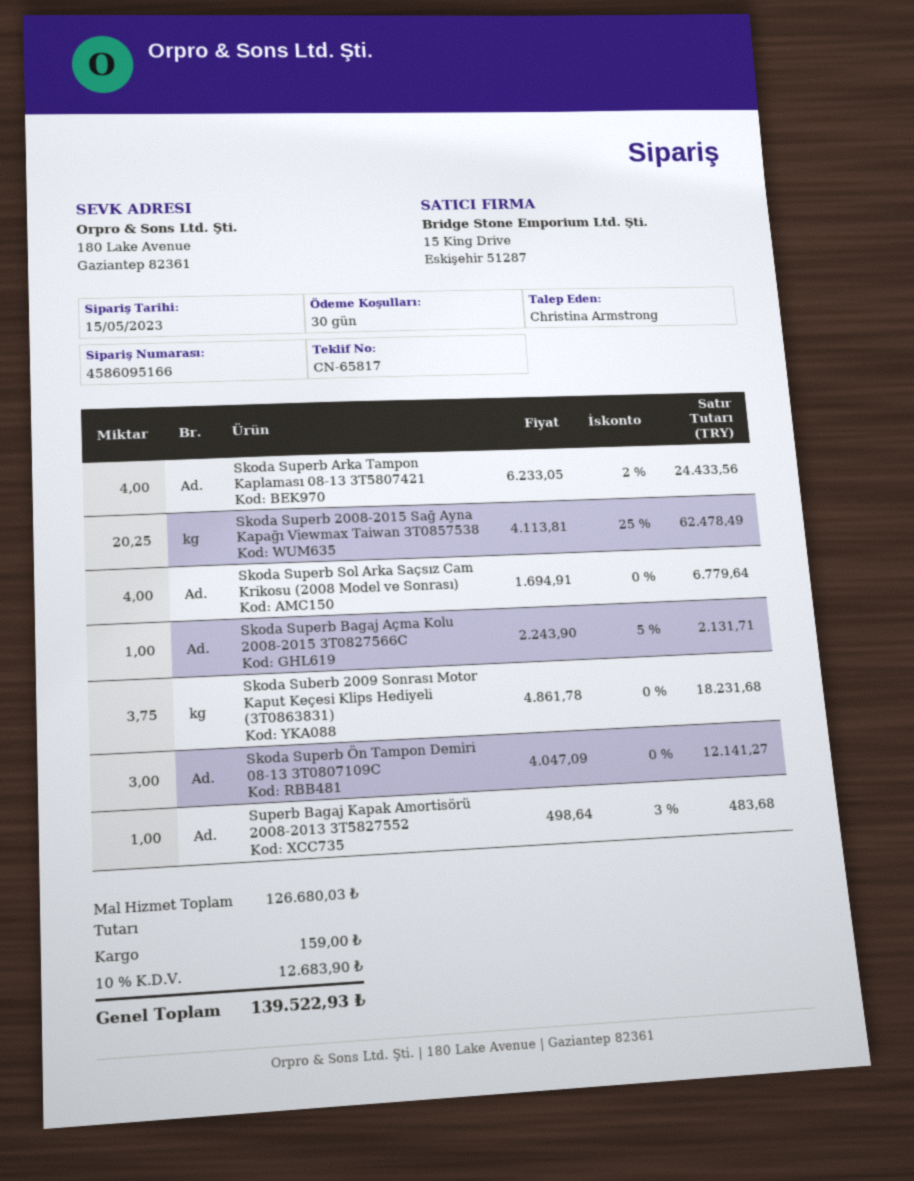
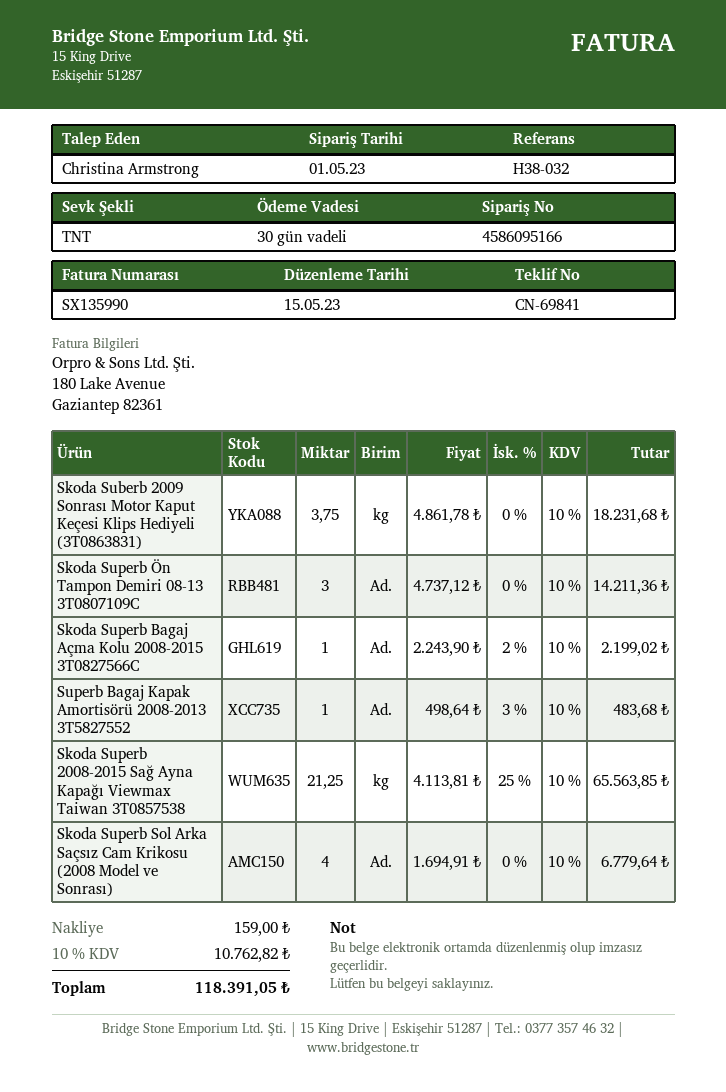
quote number: CN-65817 -> CN-69841
order date: 2023-05-15 -> 2023-05-01
Skoda Superb Arka Tampon Kaplaması 08-13 3T5807421: 4 x 6233.05 - 2% = 24433.56 -> none
Skoda Superb 2008-2015 Sağ Ayna Kapağı Viewmax Taiwan 3T0857538: 20.25 x 4113.81 - 25% = 62478.49 -> 21.25 x 4113.81 - 25% = 65563.85
Skoda Superb Bagaj Açma Kolu 2008-2015 3T0827566C: 1 x 2243.90 - 5% = 2131.71 -> 1 x 2243.90 - 2% = 2199.02
Skoda Superb Ön Tampon Demiri 08-13 3T0807109C: 3 x 4047.09 = 12141.27 -> 3 x 4737.12 = 14211.36
tax: 10% = 12683.90 -> 10% = 10762.82
total: 139522.93 -> 118391.05

